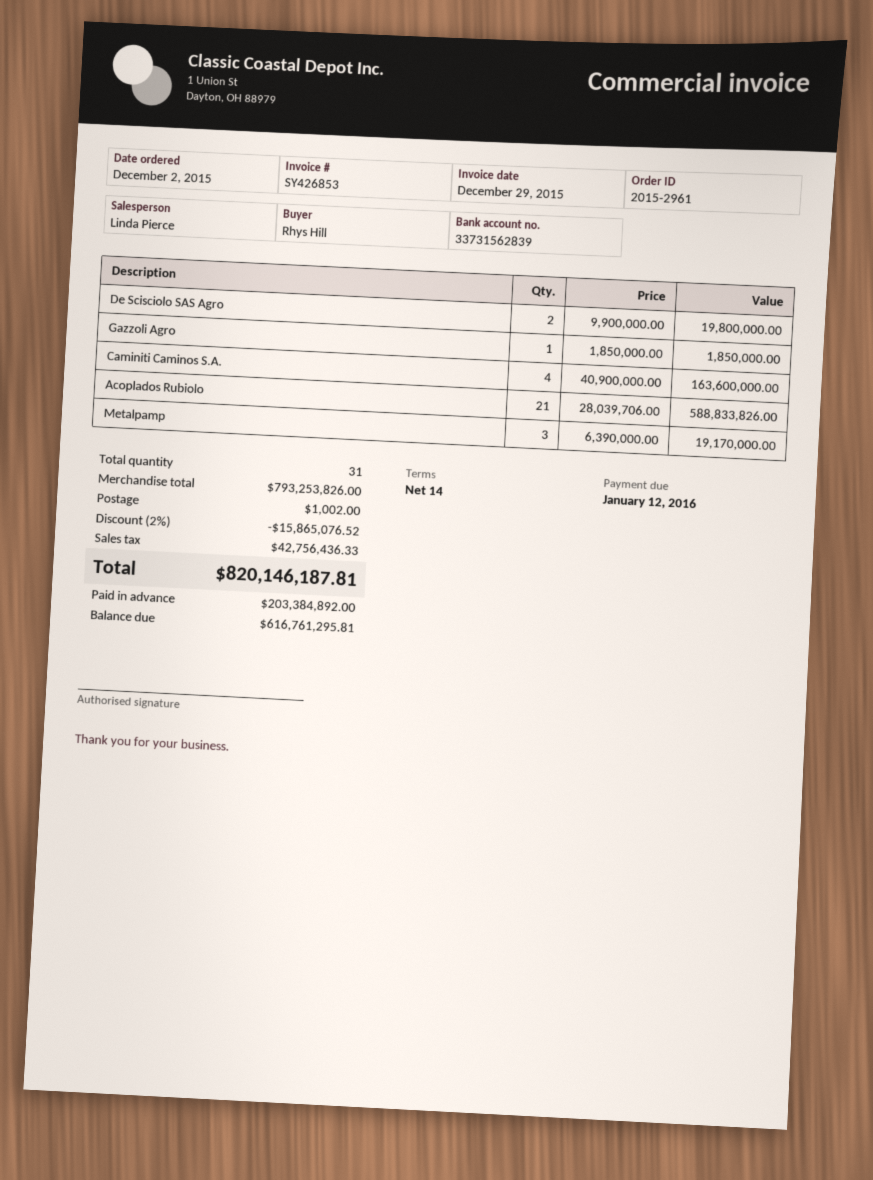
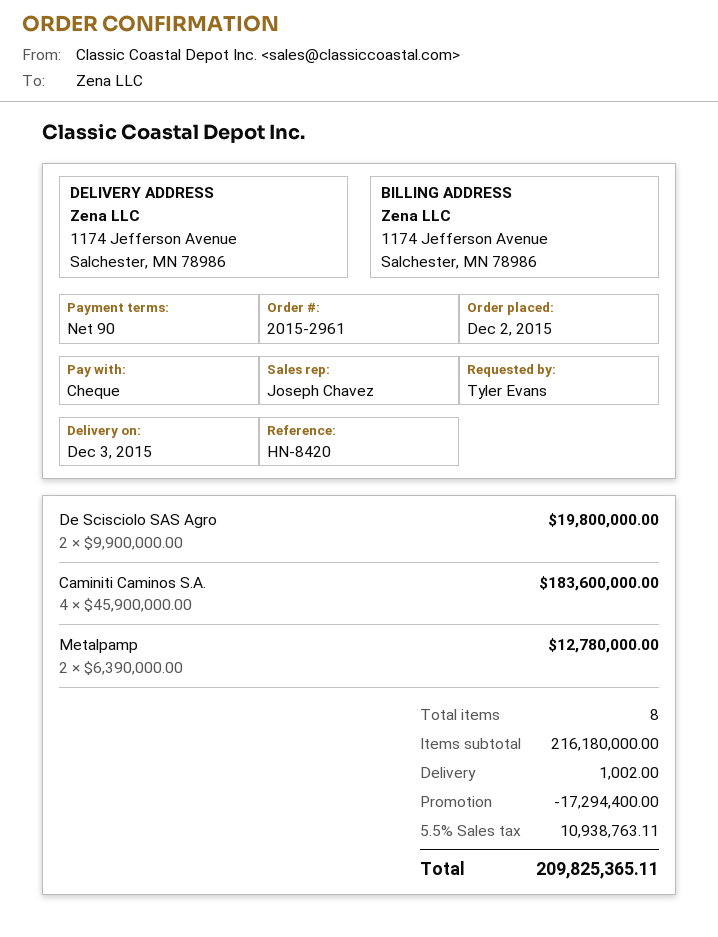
payment terms: 14 days -> 90 days
ordered by: Rhys Hill -> Tyler Evans
sales rep: Linda Pierce -> Joseph Chavez
Gazzoli Agro: 1 x 1850000.00 = 1850000.00 -> none
Caminiti Caminos S.A.: 4 x 40900000.00 = 163600000.00 -> 4 x 45900000.00 = 183600000.00
Acoplados Rubiolo: 21 x 28039706.00 = 588833826.00 -> none
Metalpamp: 3 x 6390000.00 = 19170000.00 -> 2 x 6390000.00 = 12780000.00
total quantity: 31 -> 8
subtotal: 793253826.00 -> 216180000.00
discount: 15865076.52 -> 17294400.00
tax: 42756436.33 -> 10938763.11
total: 820146187.81 -> 209825365.11

